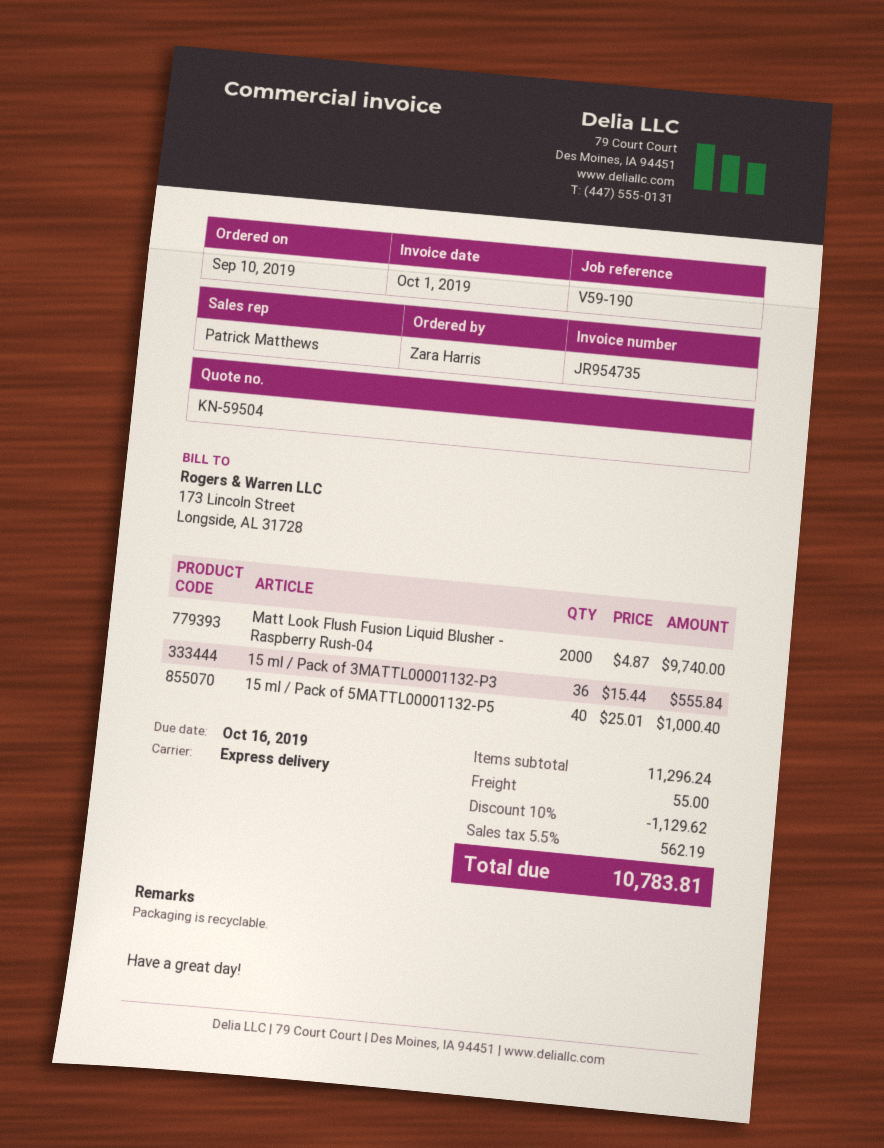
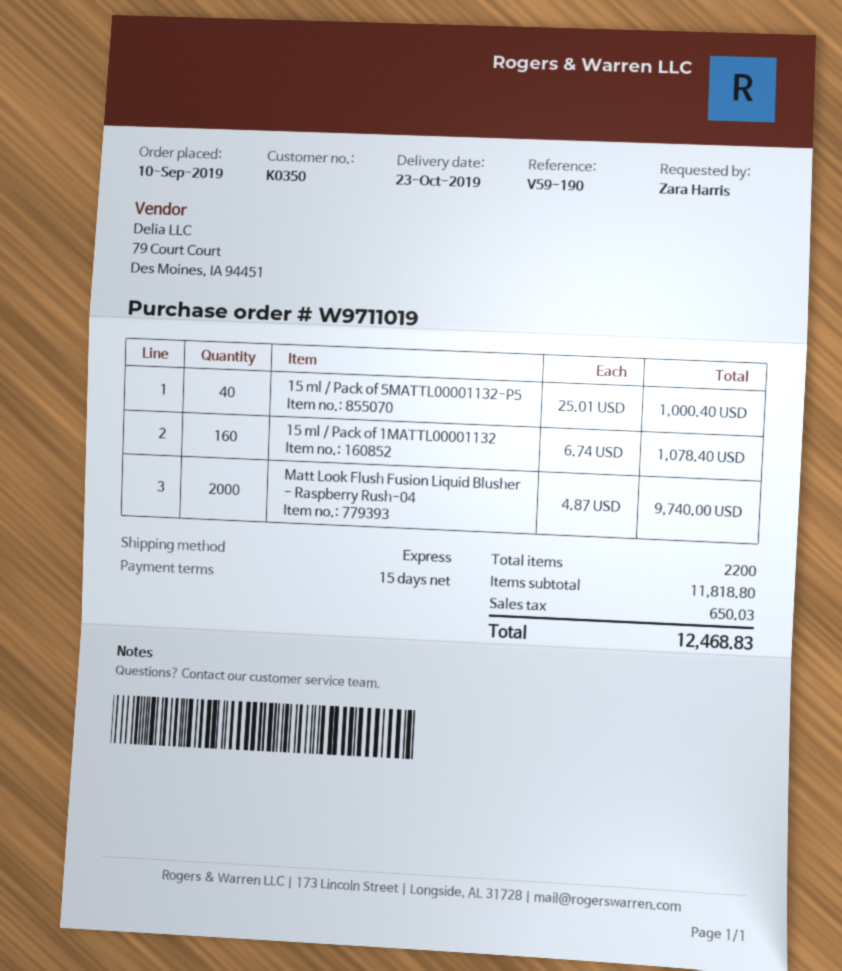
15 ml / Pack of 3MATTL00001132-P3: 36 x 15.44 = 555.84 -> none
15 ml / Pack of 1MATTL00001132: none -> 160 x 6.74 = 1078.40
subtotal: 11296.24 -> 11818.80
discount: 10% = 1129.62 -> none
shipping: 55.00 -> none
tax: 562.19 -> 650.03
total: 10783.81 -> 12468.83

